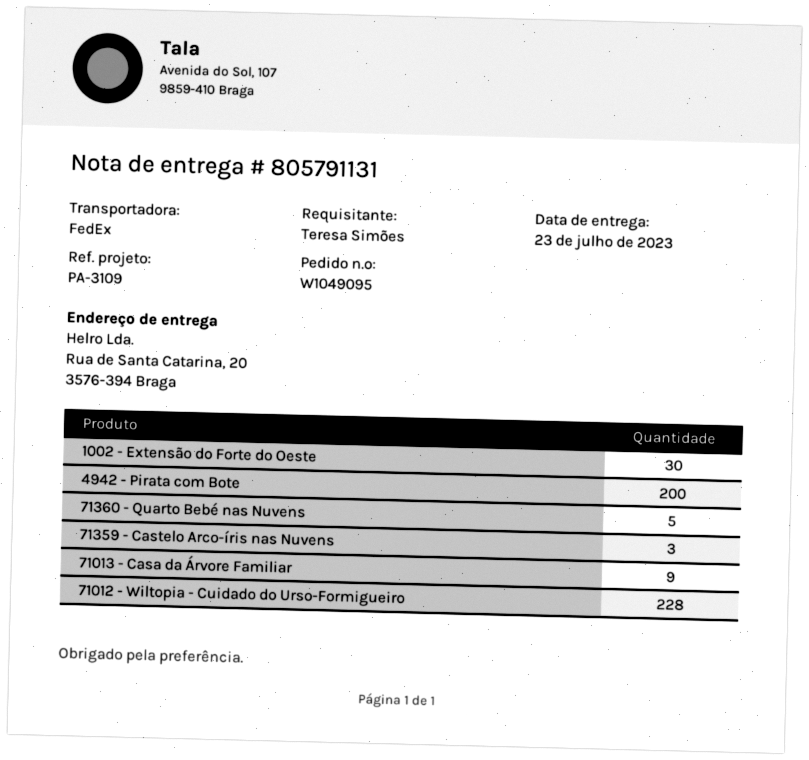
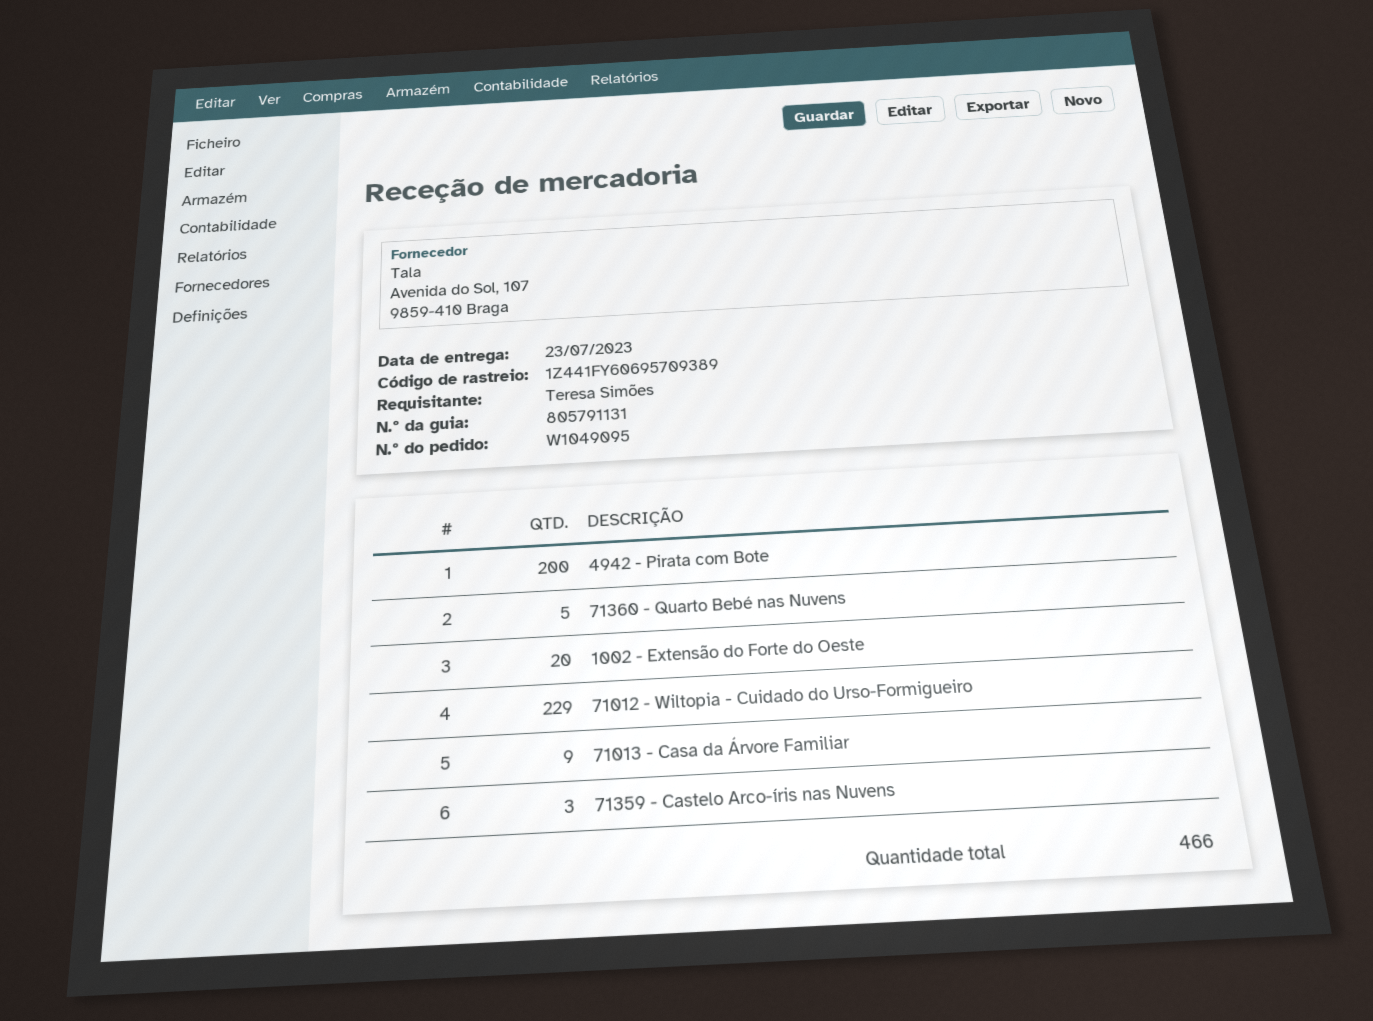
1002 - Extensão do Forte do Oeste: 30 -> 20
71012 - Wiltopia - Cuidado do Urso-Formigueiro: 228 -> 229

